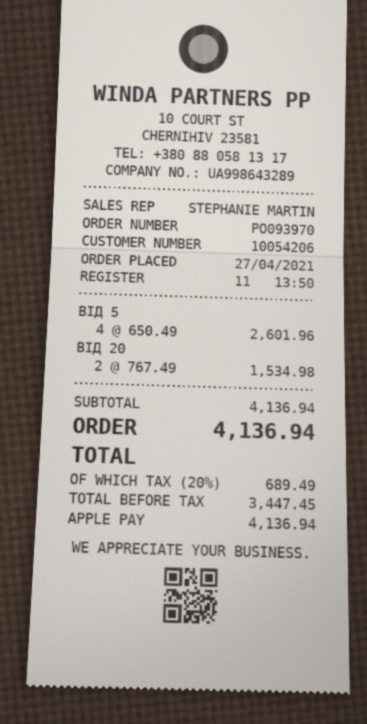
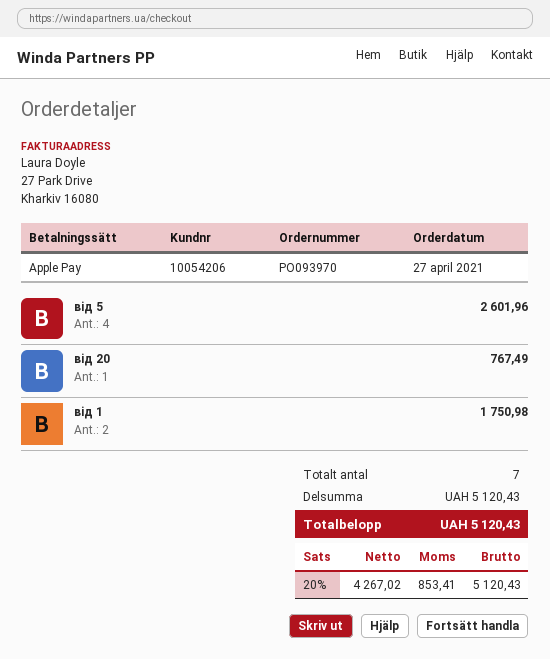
ВІД 20: 2 for 1534.98 -> 1 for 767.49
від 1: none -> 2 for 1750.98
subtotal: 4136.94 -> 5120.43
net: 3447.45 -> 4267.02
tax: 20% = 689.49 -> 20% = 853.41
total: 4136.94 -> 5120.43

